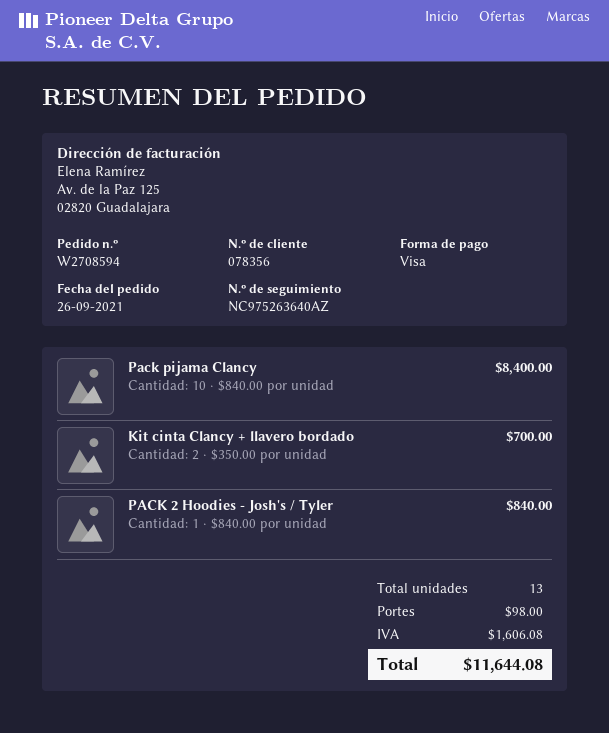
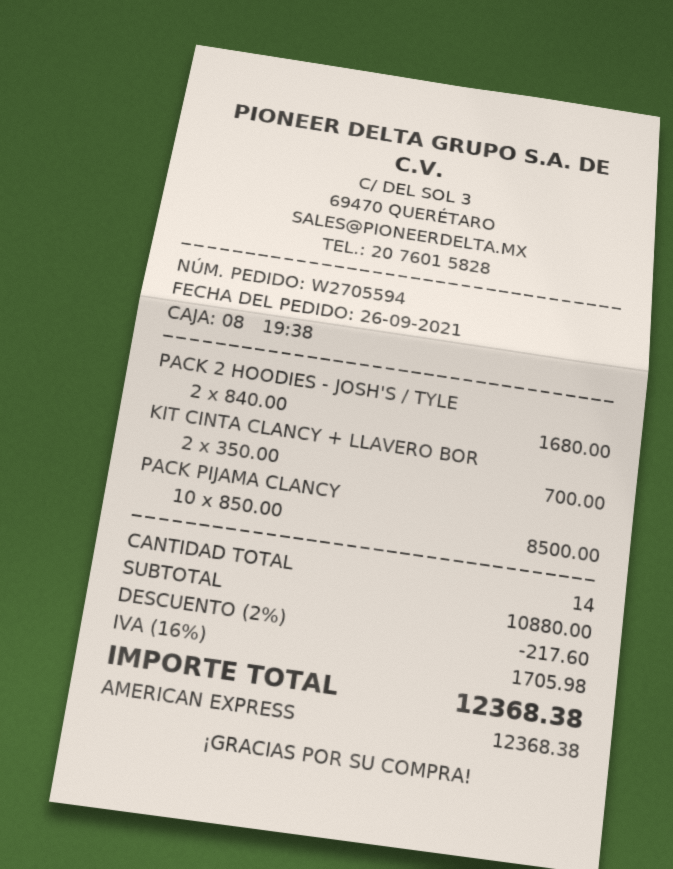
order number: W2708594 -> W2705594
payment method: Visa -> American Express
Pack pijama Clancy: 10 x 840.00 = 8400.00 -> 10 x 850.00 = 8500.00
PACK 2 Hoodies - Josh's / Tyler: 1 x 840.00 = 840.00 -> 2 x 840.00 = 1680.00
total quantity: 13 -> 14
discount: none -> 2% = 217.60
shipping: 98.00 -> none
tax: 1606.08 -> 1705.98
total: 11644.08 -> 12368.38

